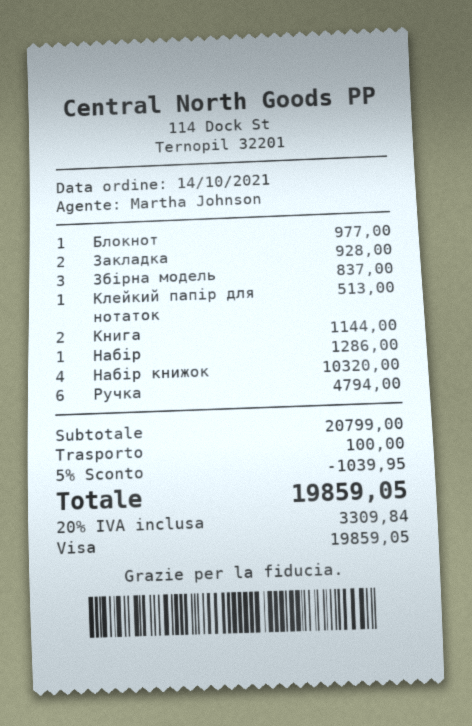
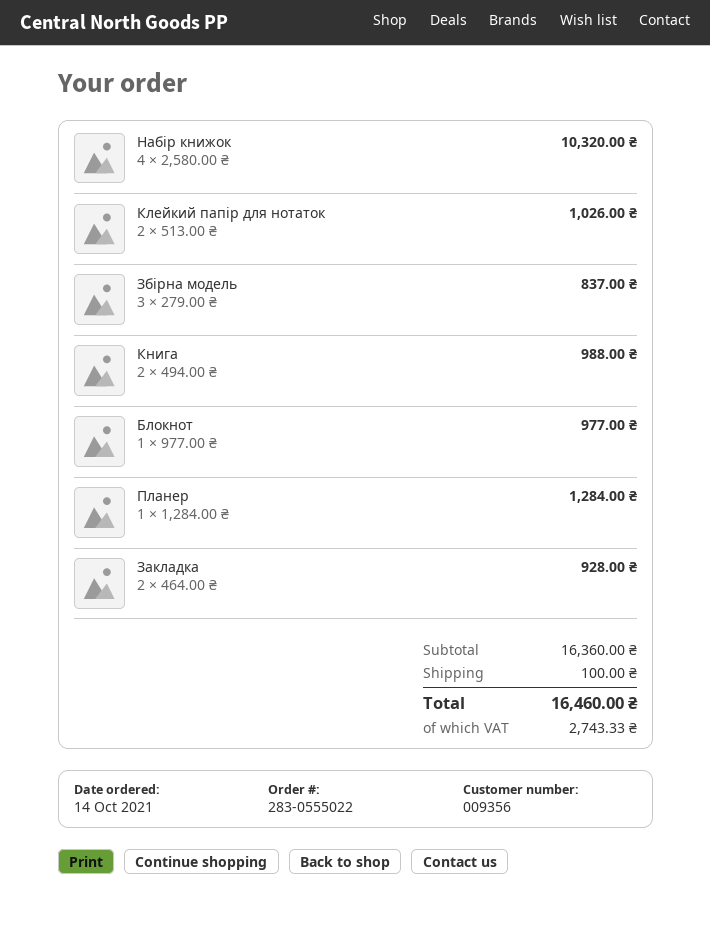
Клейкий папір для нотаток: 1 for 513.00 -> 2 for 1026.00
Книга: 2 for 1144.00 -> 2 for 988.00
Набір: 1 for 1286.00 -> none
Ручка: 6 for 4794.00 -> none
Планер: none -> 1 for 1284.00
subtotal: 20799.00 -> 16360.00
discount: 5% = 1039.95 -> none
tax: 3309.84 -> 2743.33
total: 19859.05 -> 16460.00

